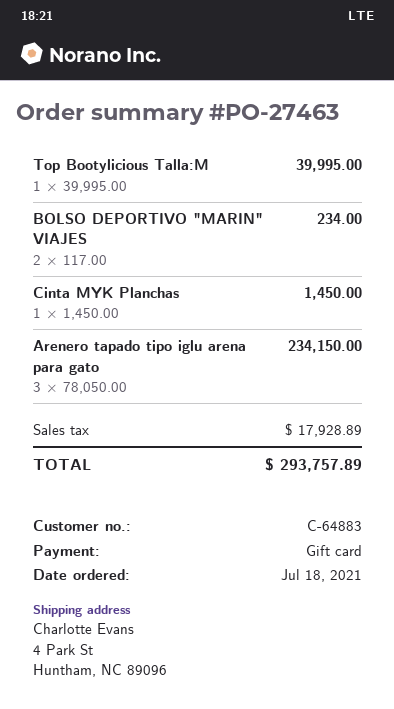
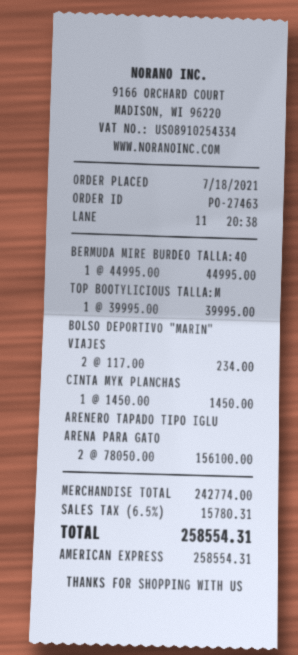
payment method: gift card -> American Express
Arenero tapado tipo iglu arena para gato: 3 x 78050.00 = 234150.00 -> 2 x 78050.00 = 156100.00
BERMUDA MIRE BURDEO TALLA:40: none -> 1 x 44995.00 = 44995.00
tax: 17928.89 -> 15780.31
total: 293757.89 -> 258554.31

